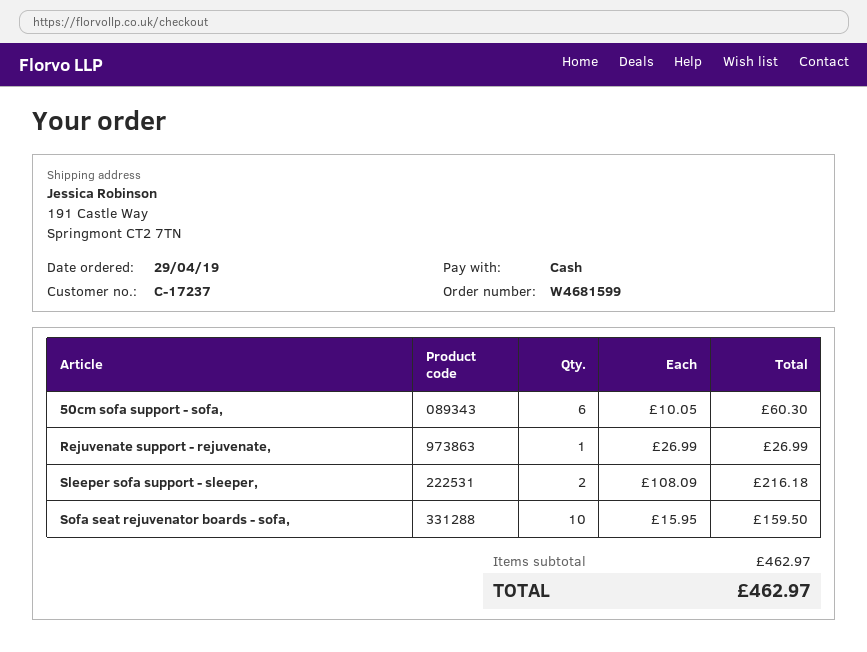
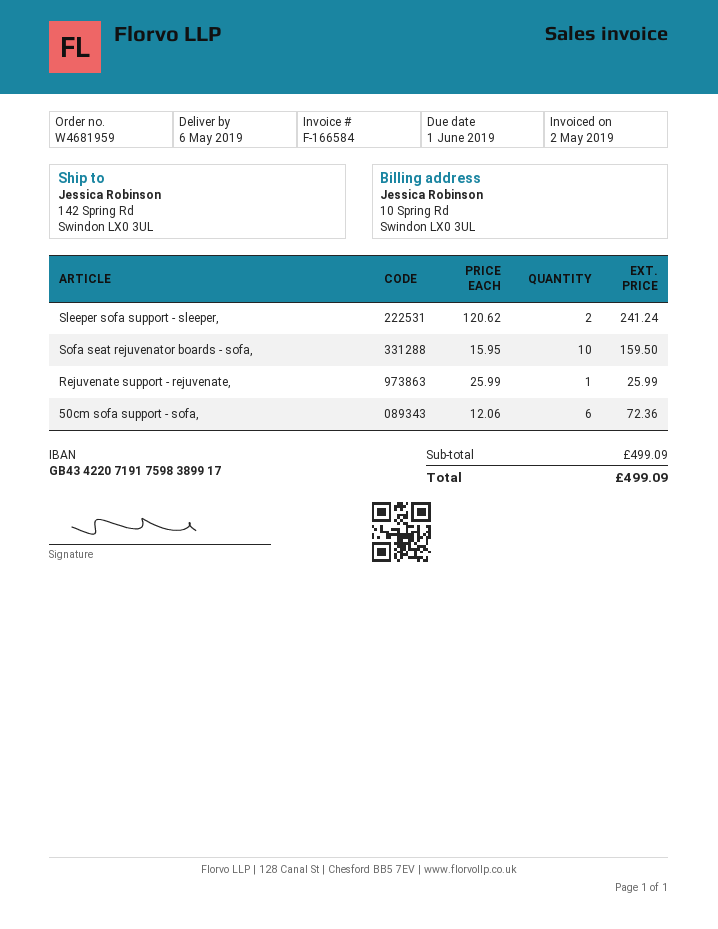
order number: W4681599 -> W4681959
ship to: 191 Castle Way, Springmont CT2 7TN -> 142 Spring Rd, Swindon LX0 3UL
50cm sofa support - sofa,: 6 x 10.05 = 60.30 -> 6 x 12.06 = 72.36
Rejuvenate support - rejuvenate,: 1 x 26.99 = 26.99 -> 1 x 25.99 = 25.99
Sleeper sofa support - sleeper,: 2 x 108.09 = 216.18 -> 2 x 120.62 = 241.24
subtotal: 462.97 -> 499.09
total: 462.97 -> 499.09

